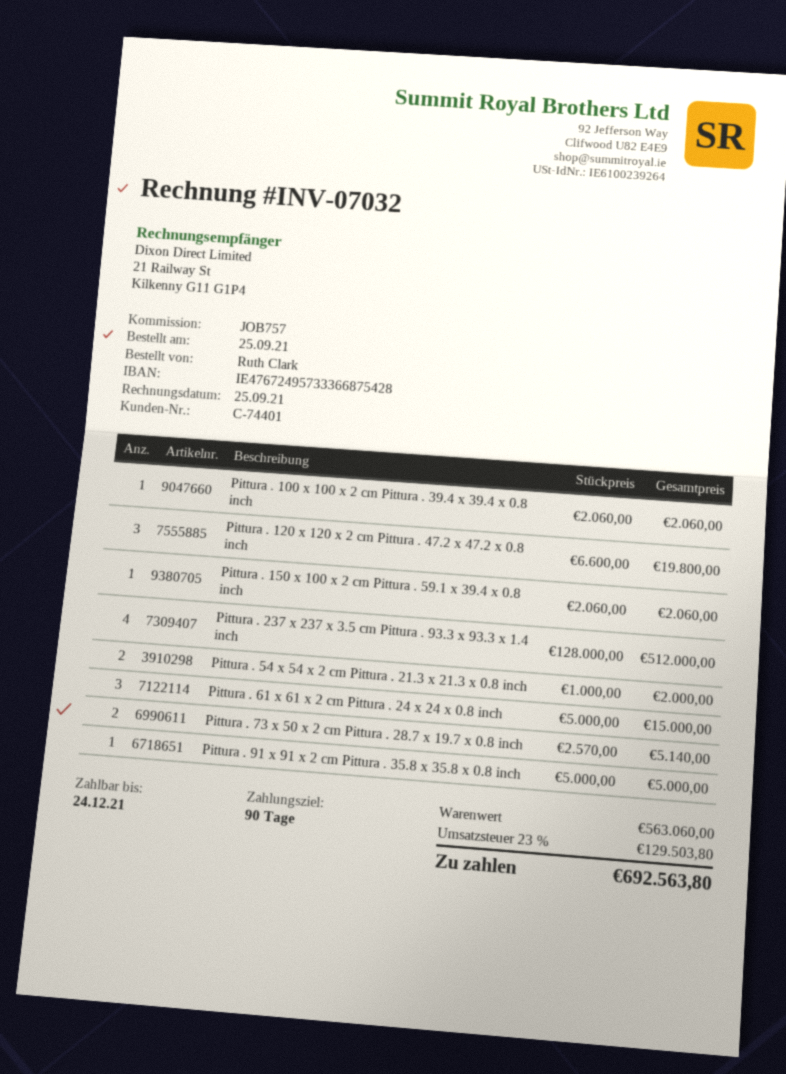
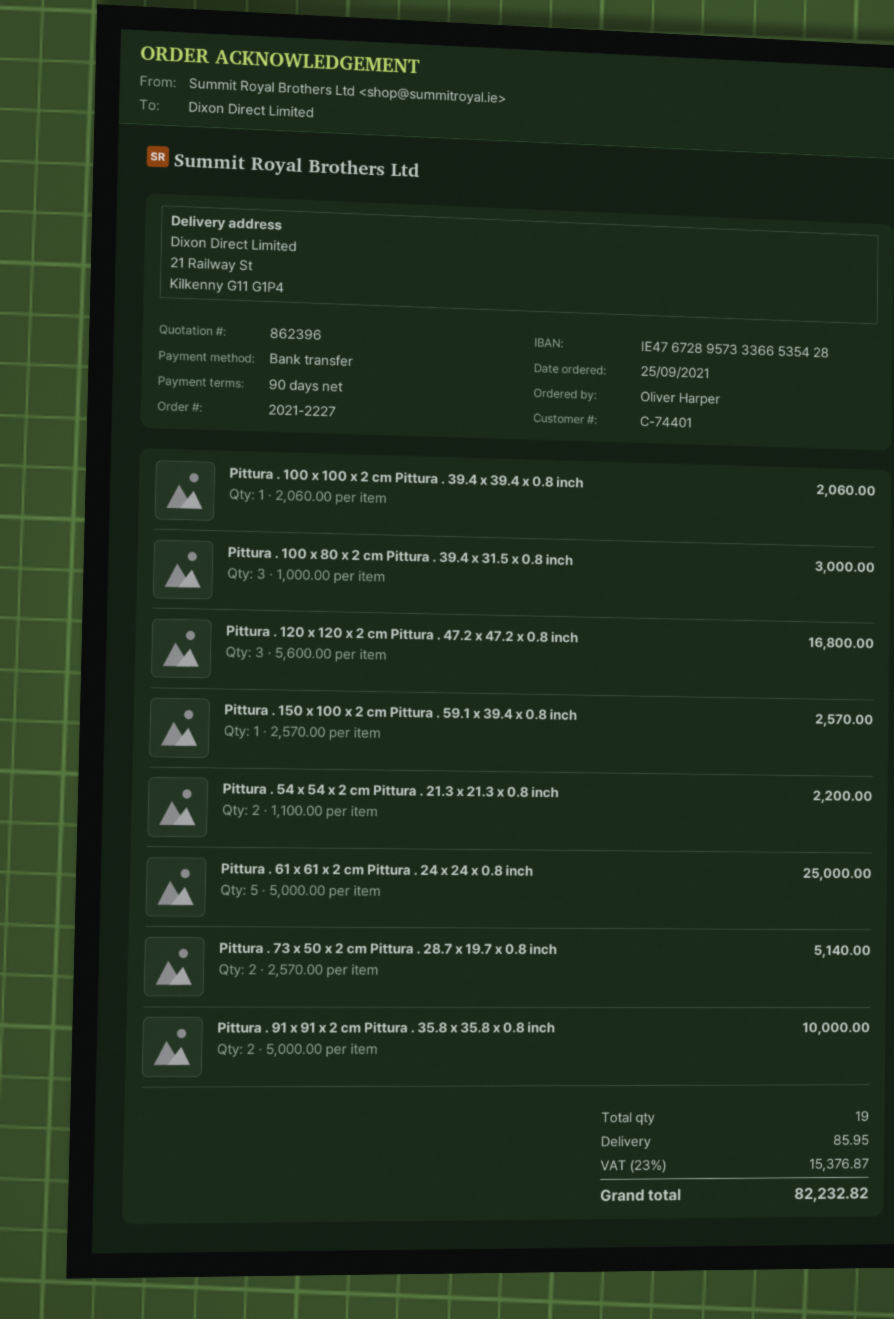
ordered by: Ruth Clark -> Oliver Harper
bank account: IE47672495733366875428 -> IE47672895733366535428
Pittura . 120 x 120 x 2 cm Pittura . 47.2 x 47.2 x 0.8 inch: 3 x 6600.00 = 19800.00 -> 3 x 5600.00 = 16800.00
Pittura . 150 x 100 x 2 cm Pittura . 59.1 x 39.4 x 0.8 inch: 1 x 2060.00 = 2060.00 -> 1 x 2570.00 = 2570.00
Pittura . 237 x 237 x 3.5 cm Pittura . 93.3 x 93.3 x 1.4 inch: 4 x 128000.00 = 512000.00 -> none
Pittura . 54 x 54 x 2 cm Pittura . 21.3 x 21.3 x 0.8 inch: 2 x 1000.00 = 2000.00 -> 2 x 1100.00 = 2200.00
Pittura . 61 x 61 x 2 cm Pittura . 24 x 24 x 0.8 inch: 3 x 5000.00 = 15000.00 -> 5 x 5000.00 = 25000.00
Pittura . 91 x 91 x 2 cm Pittura . 35.8 x 35.8 x 0.8 inch: 1 x 5000.00 = 5000.00 -> 2 x 5000.00 = 10000.00
Pittura . 100 x 80 x 2 cm Pittura . 39.4 x 31.5 x 0.8 inch: none -> 3 x 1000.00 = 3000.00
shipping: none -> 85.95
tax: 23% = 129503.80 -> 23% = 15376.87
total: 692563.80 -> 82232.82

